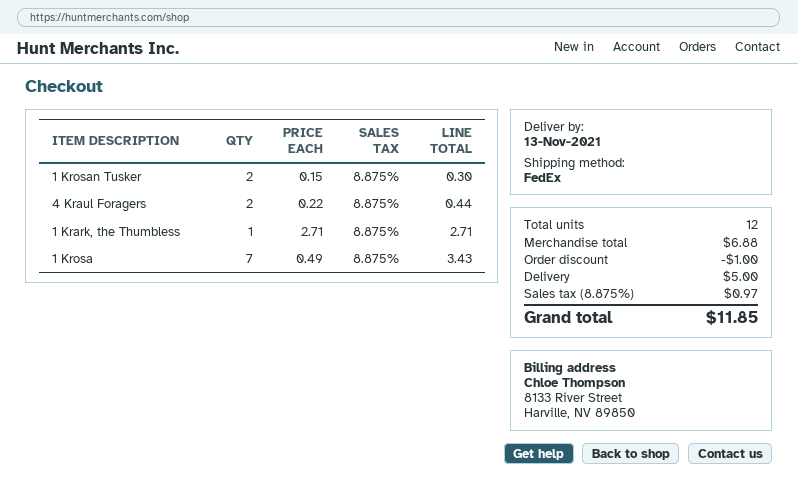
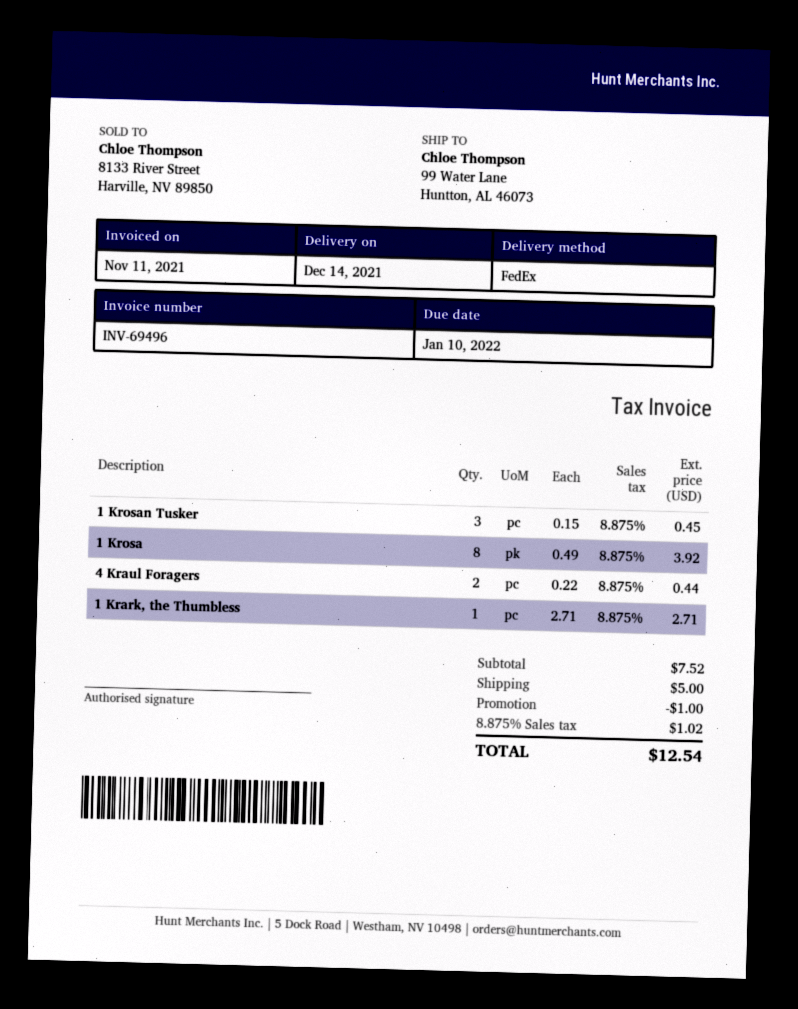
delivery date: 2021-11-13 -> 2021-12-14
1 Krosan Tusker: 2 x 0.15 = 0.30 -> 3 x 0.15 = 0.45
1 Krosa: 7 x 0.49 = 3.43 -> 8 x 0.49 = 3.92
subtotal: 6.88 -> 7.52
tax: 8.875% = 0.97 -> 8.875% = 1.02
total: 11.85 -> 12.54

